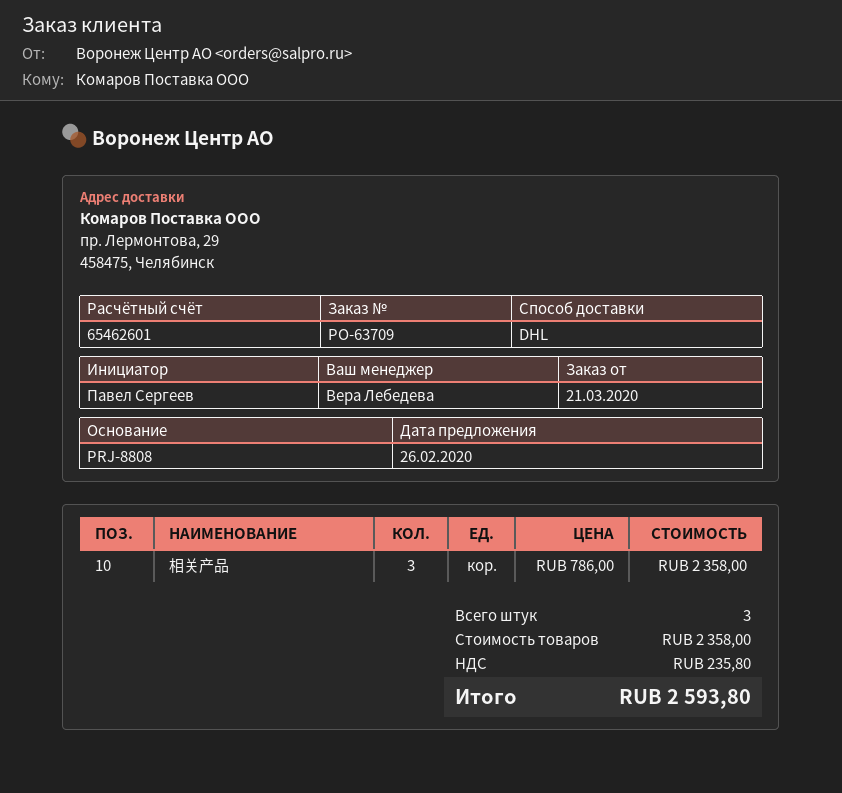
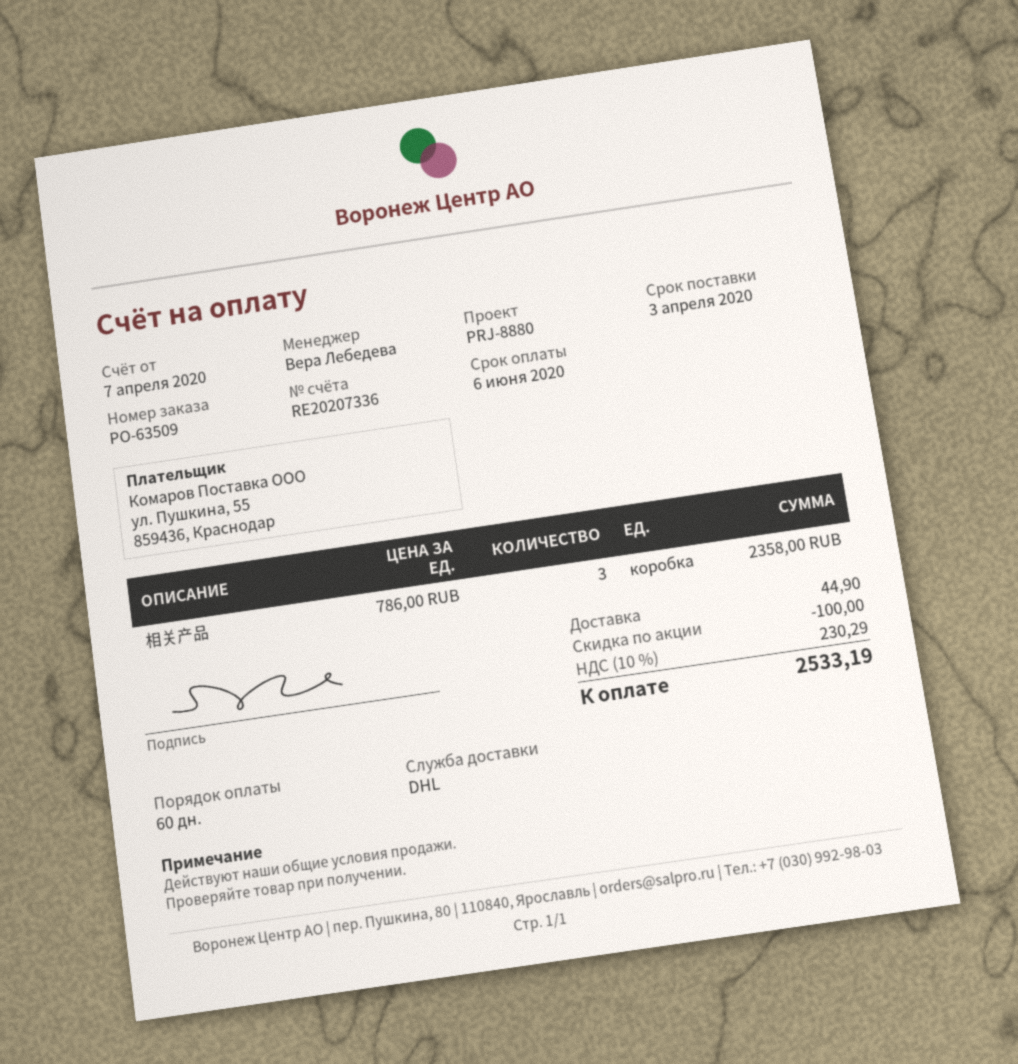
order number: PO-63709 -> PO-63509
reference: PRJ-8808 -> PRJ-8880
discount: none -> 100.00
shipping: none -> 44.90
tax: 235.80 -> 230.29
total: 2593.80 -> 2533.19

